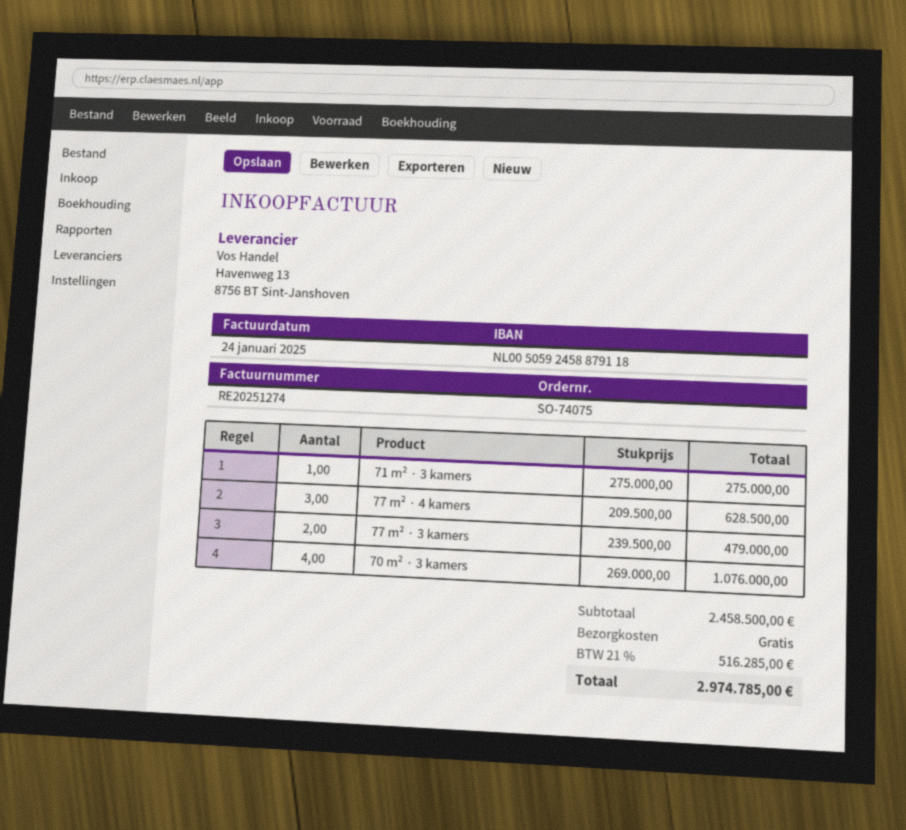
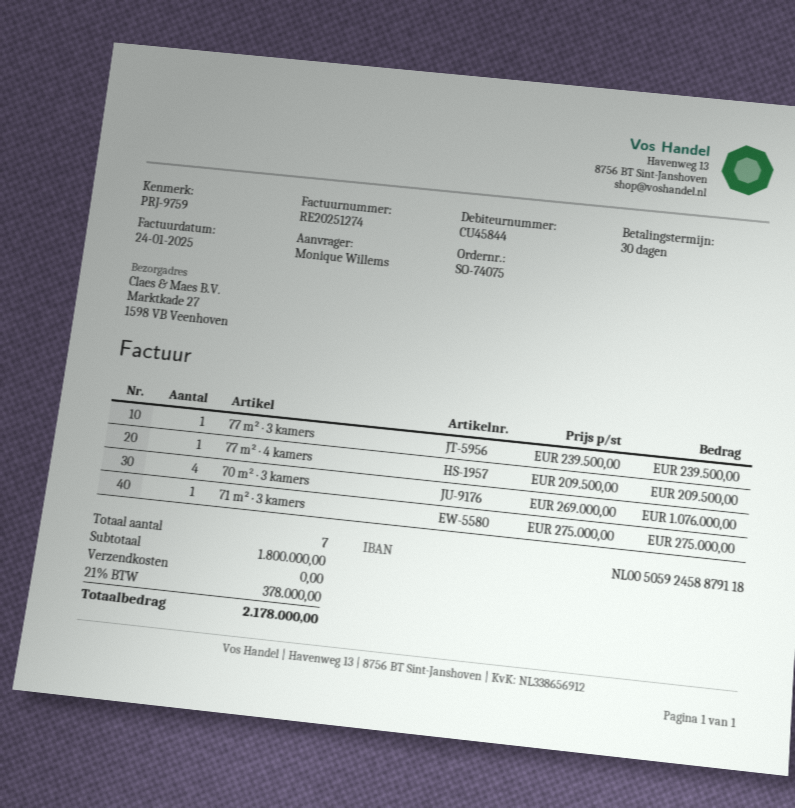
77 m² · 4 kamers: 3 x 209500.00 = 628500.00 -> 1 x 209500.00 = 209500.00
77 m² · 3 kamers: 2 x 239500.00 = 479000.00 -> 1 x 239500.00 = 239500.00
subtotal: 2458500.00 -> 1800000.00
tax: 21% = 516285.00 -> 21% = 378000.00
total: 2974785.00 -> 2178000.00

